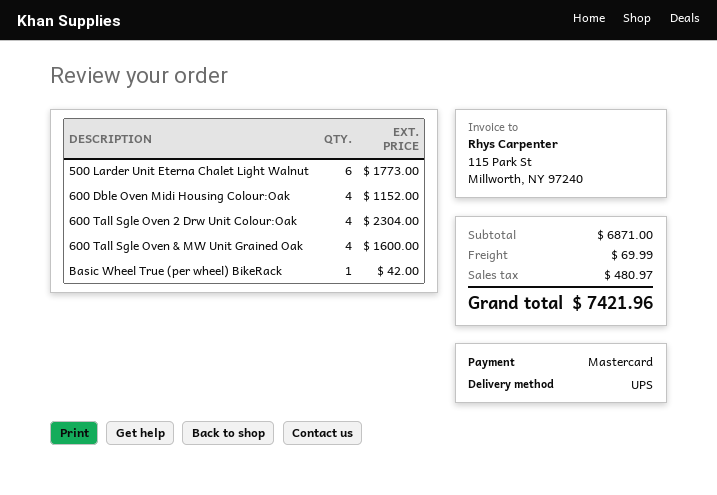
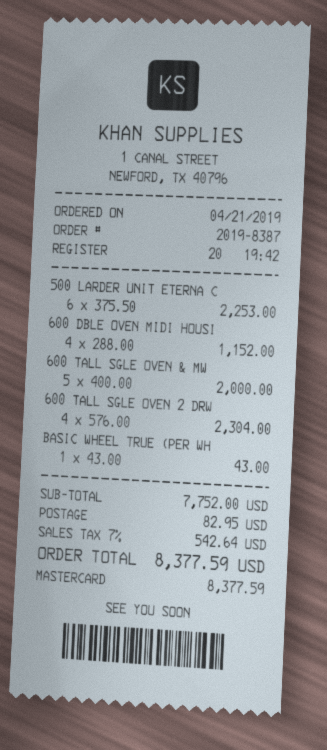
500 Larder Unit Eterna Chalet Light Walnut: 6 for 1773.00 -> 6 for 2253.00
600 Tall Sgle Oven & MW Unit Grained Oak: 4 for 1600.00 -> 5 for 2000.00
Basic Wheel True (per wheel) BikeRack: 1 for 42.00 -> 1 for 43.00
subtotal: 6871.00 -> 7752.00
shipping: 69.99 -> 82.95
tax: 480.97 -> 542.64
total: 7421.96 -> 8377.59

